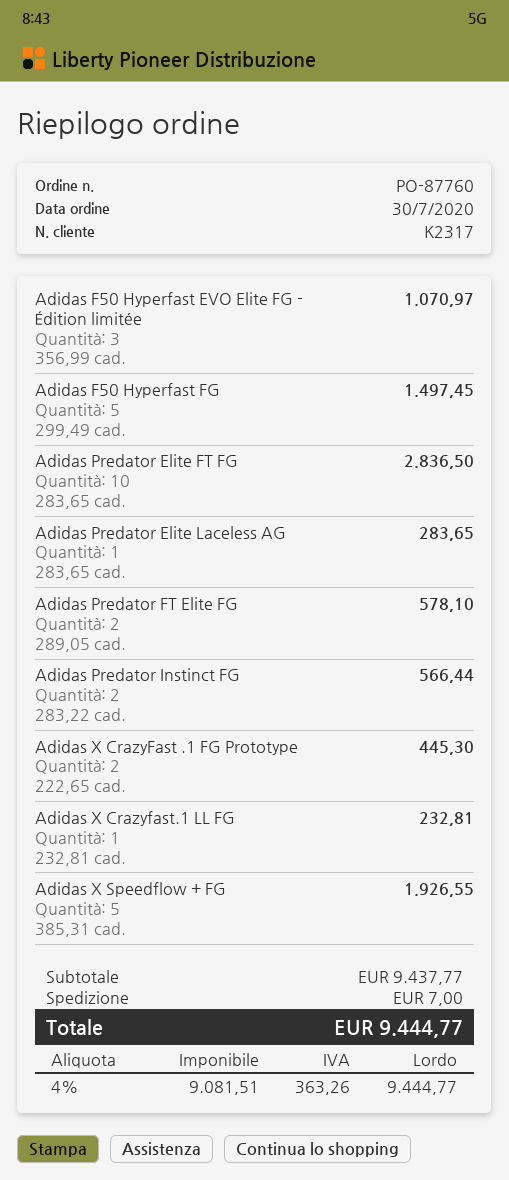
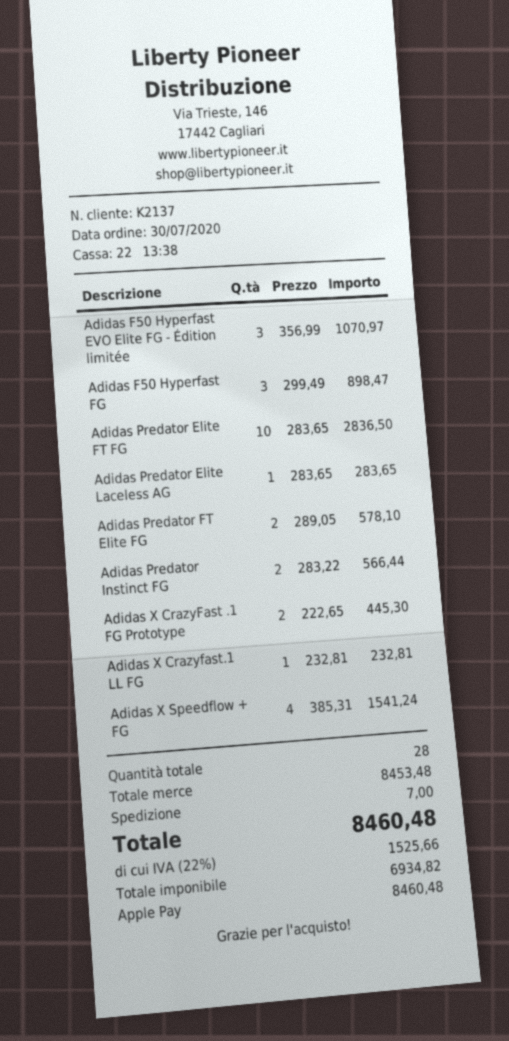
customer number: K2317 -> K2137
Adidas F50 Hyperfast FG: 5 x 299.49 = 1497.45 -> 3 x 299.49 = 898.47
Adidas X Speedflow + FG: 5 x 385.31 = 1926.55 -> 4 x 385.31 = 1541.24
subtotal: 9437.77 -> 8453.48
net: 9081.51 -> 6934.82
tax: 4% = 363.26 -> 22% = 1525.66
total: 9444.77 -> 8460.48

